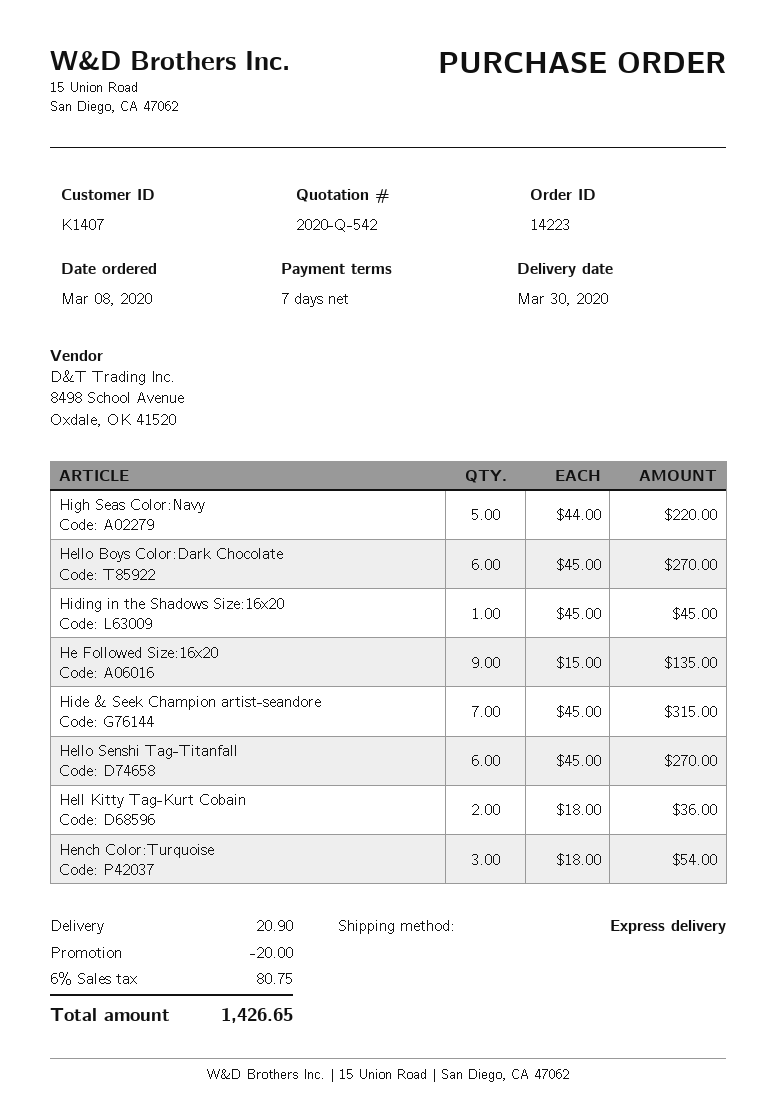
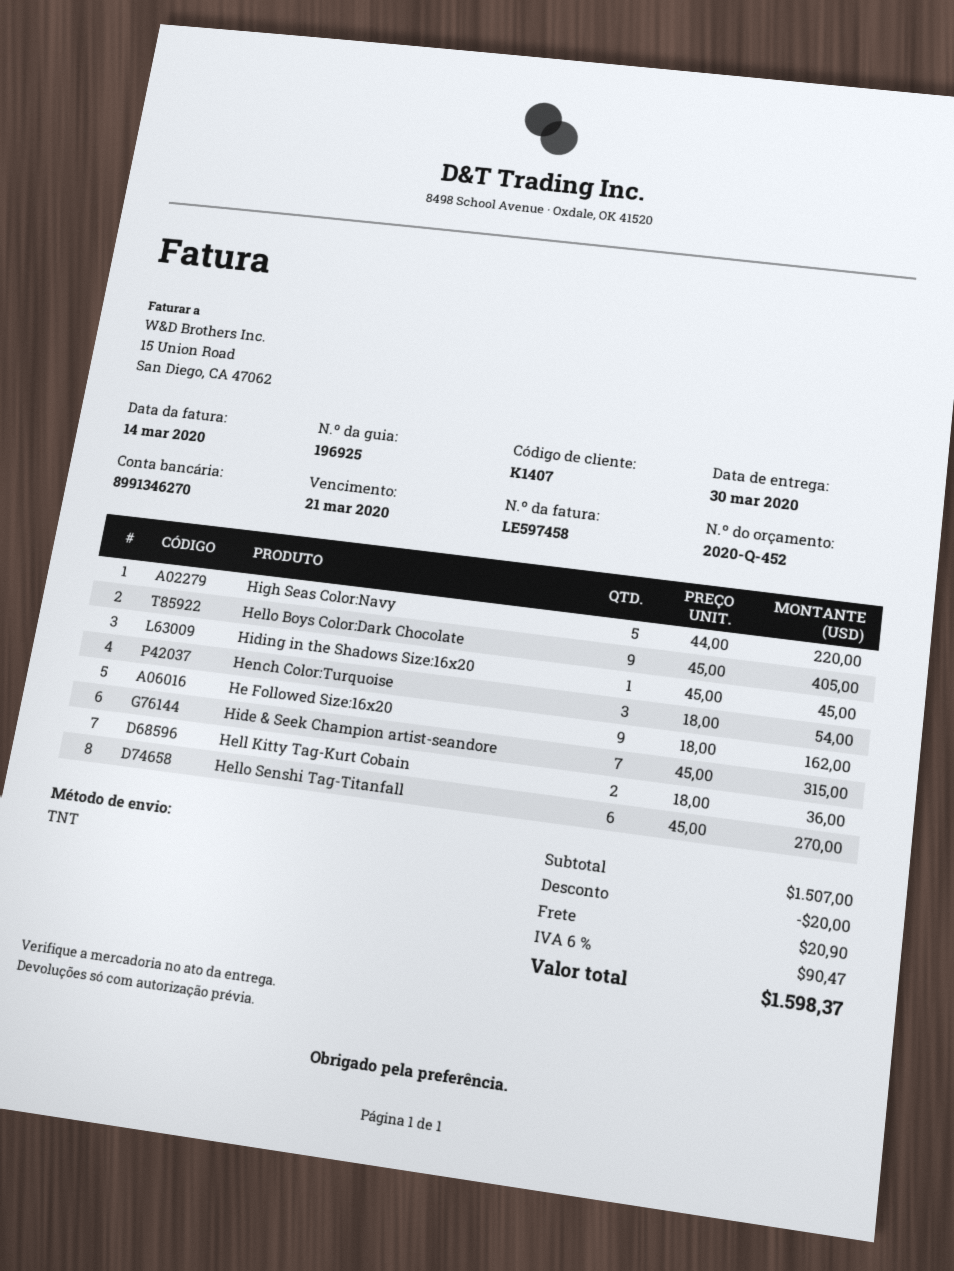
quote number: 2020-Q-542 -> 2020-Q-452
shipping method: express -> TNT
Hello Boys Color:Dark Chocolate: 6 x 45.00 = 270.00 -> 9 x 45.00 = 405.00
He Followed Size:16x20: 9 x 15.00 = 135.00 -> 9 x 18.00 = 162.00
tax: 6% = 80.75 -> 6% = 90.47
total: 1426.65 -> 1598.37

